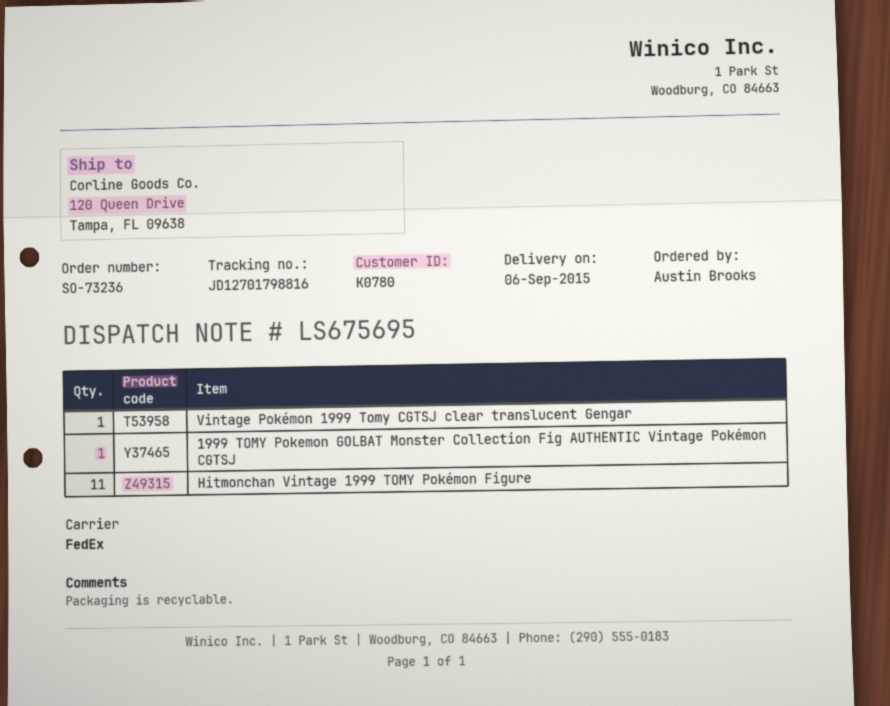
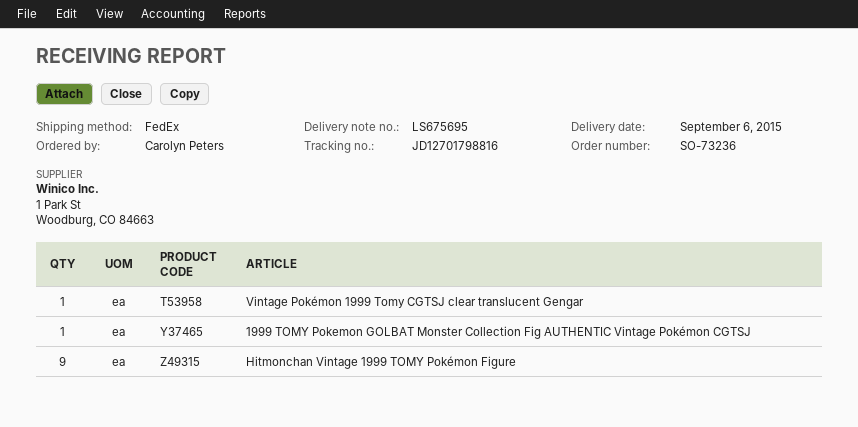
ordered by: Austin Brooks -> Carolyn Peters
Hitmonchan Vintage 1999 TOMY Pokémon Figure: 11 -> 9

